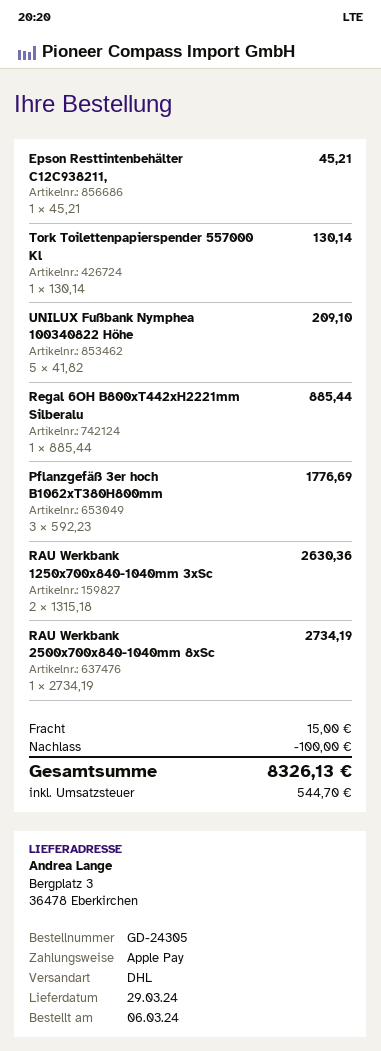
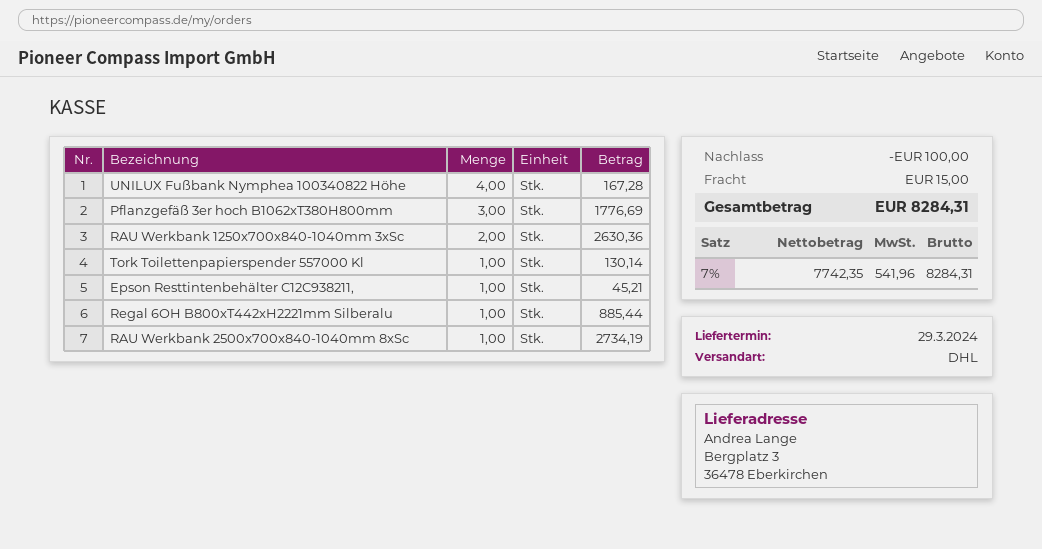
UNILUX Fußbank Nymphea 100340822 Höhe: 5 for 209.10 -> 4 for 167.28
tax: 544.70 -> 541.96
total: 8326.13 -> 8284.31

